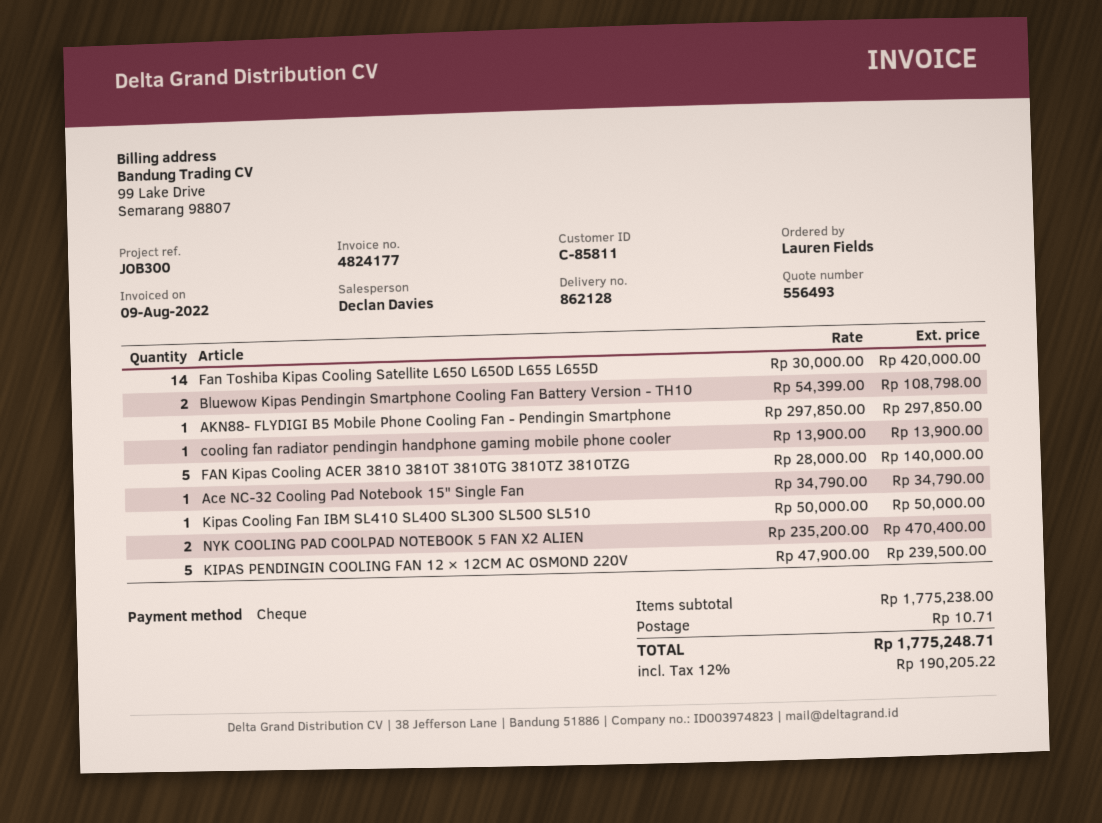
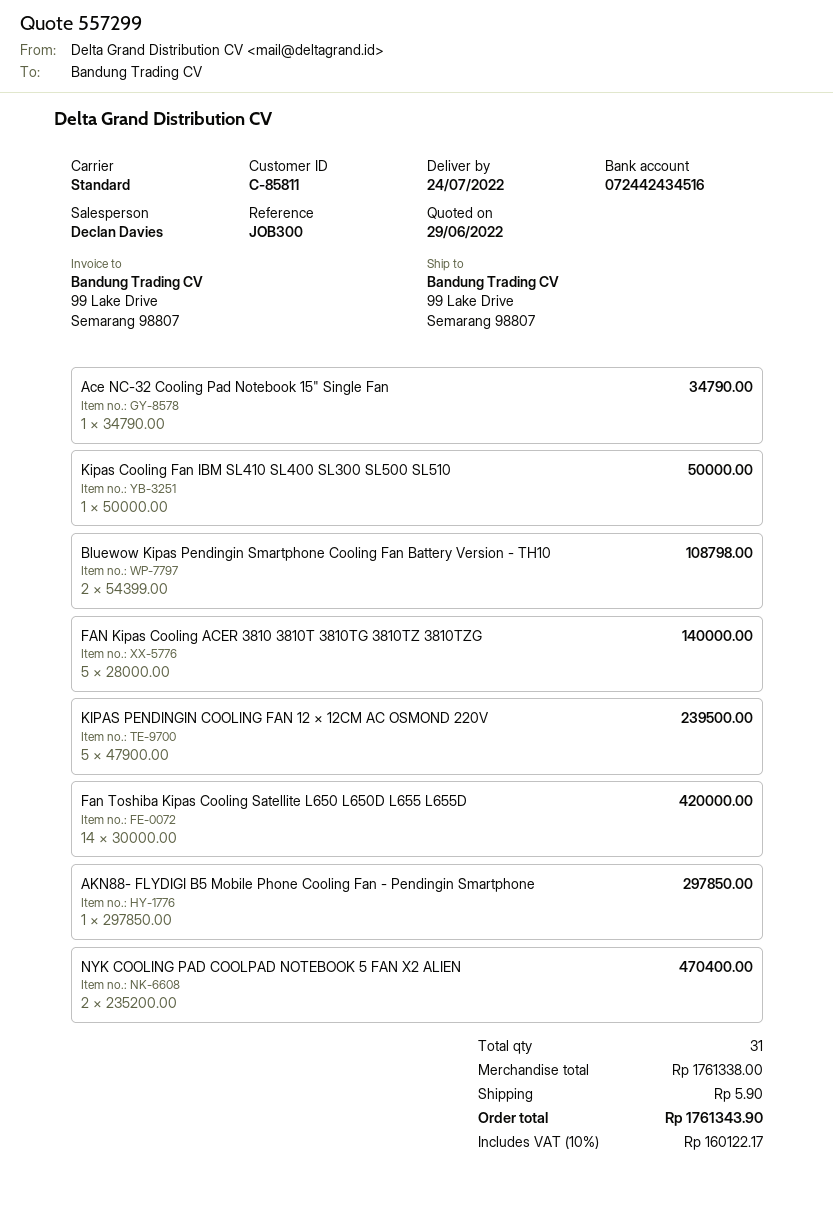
quote number: 556493 -> 557299
cooling fan radiator pendingin handphone gaming mobile phone cooler: 1 x 13900.00 = 13900.00 -> none
subtotal: 1775238.00 -> 1761338.00
shipping: 10.71 -> 5.90
tax: 12% = 190205.22 -> 10% = 160122.17
total: 1775248.71 -> 1761343.90

